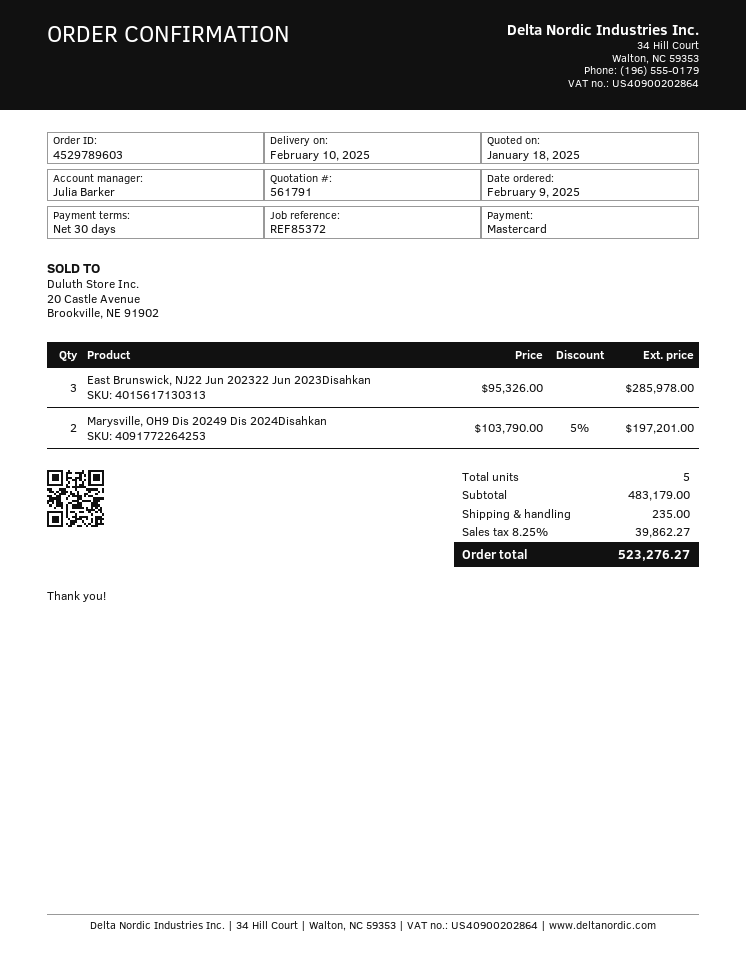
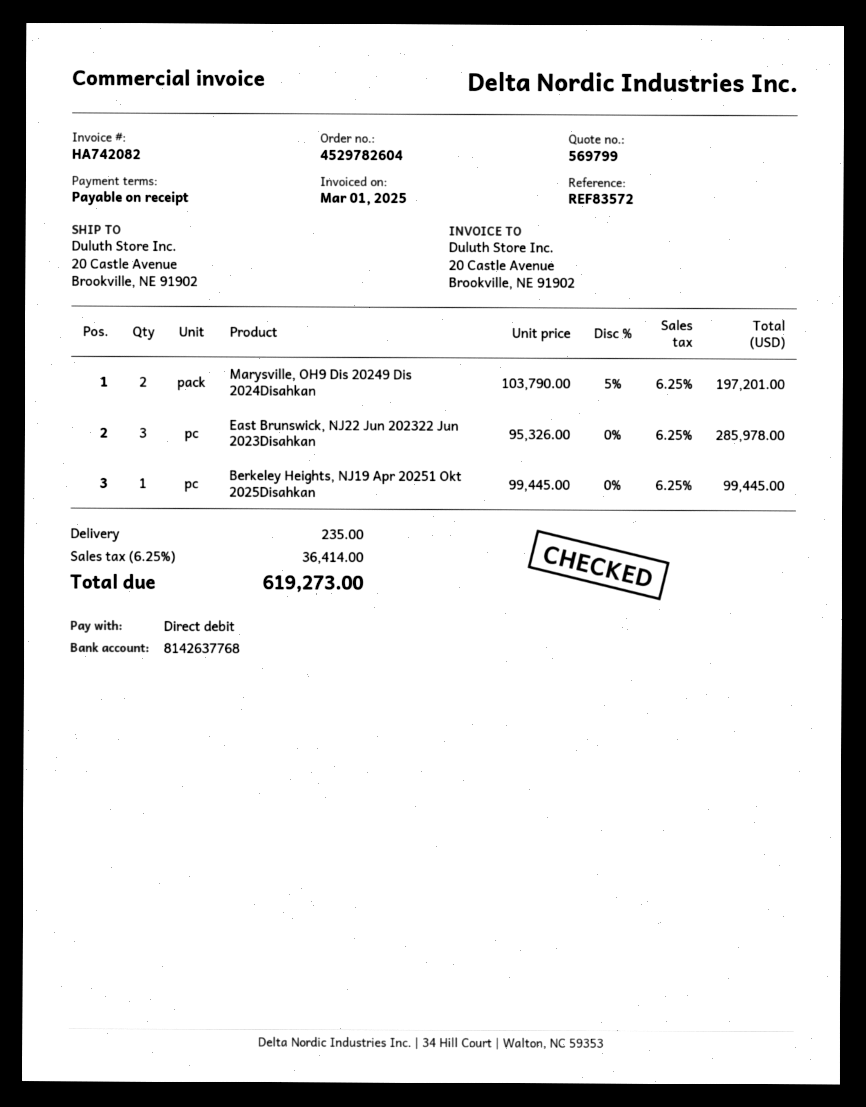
quote number: 561791 -> 569799
order number: 4529789603 -> 4529782604
payment terms: 30 days -> on receipt
reference: REF85372 -> REF83572
payment method: Mastercard -> direct debit
Berkeley Heights, NJ19 Apr 20251 Okt 2025Disahkan: none -> 1 x 99445.00 = 99445.00
tax: 8.25% = 39862.27 -> 6.25% = 36414.00
total: 523276.27 -> 619273.00

